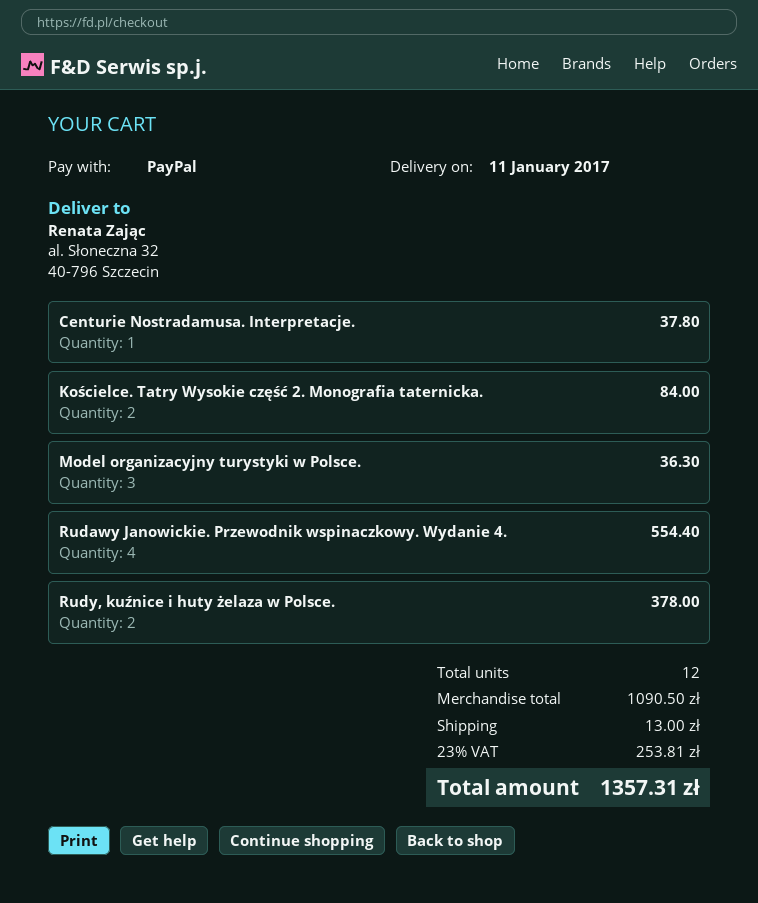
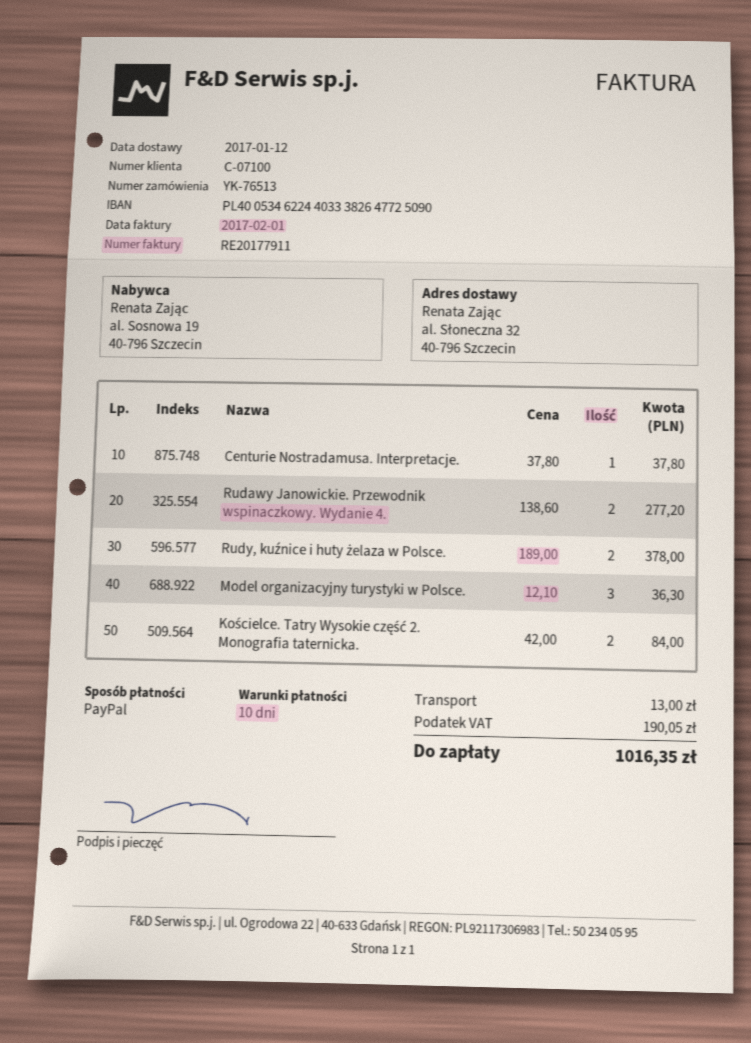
delivery date: 2017-01-11 -> 2017-01-12
Rudawy Janowickie. Przewodnik wspinaczkowy. Wydanie 4.: 4 for 554.40 -> 2 for 277.20
tax: 253.81 -> 190.05
total: 1357.31 -> 1016.35

